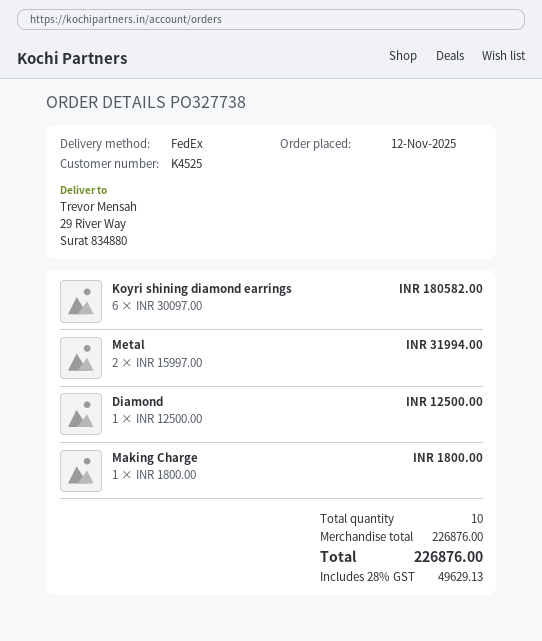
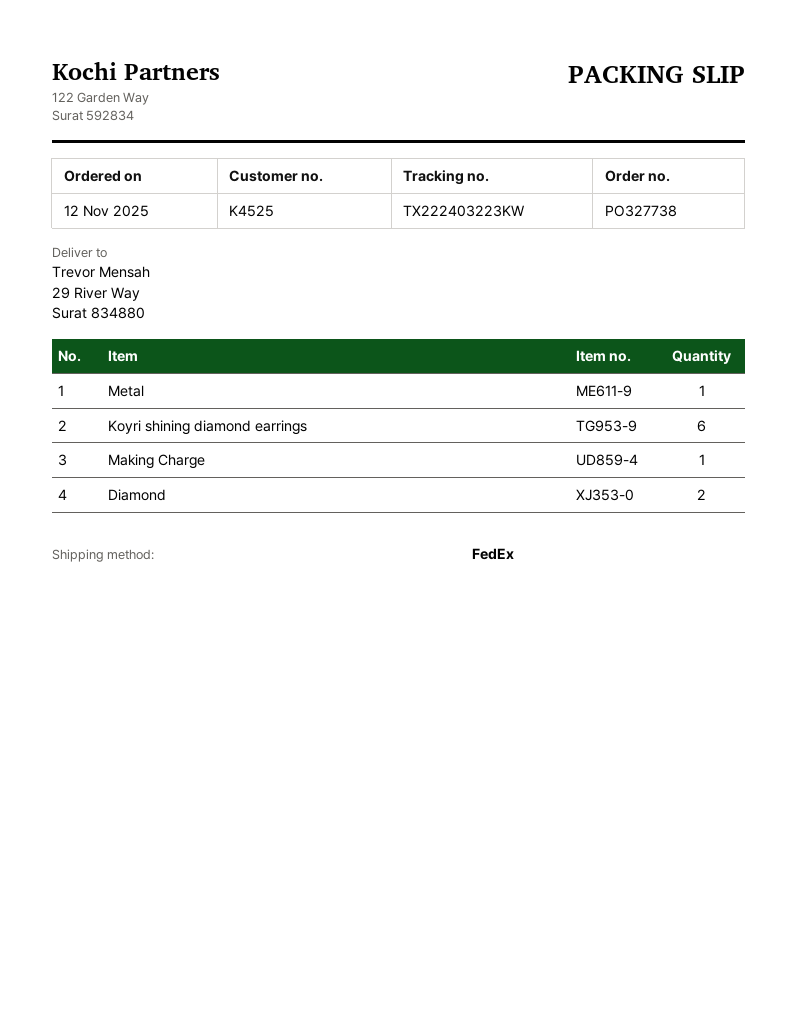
Metal: 2 -> 1
Diamond: 1 -> 2

